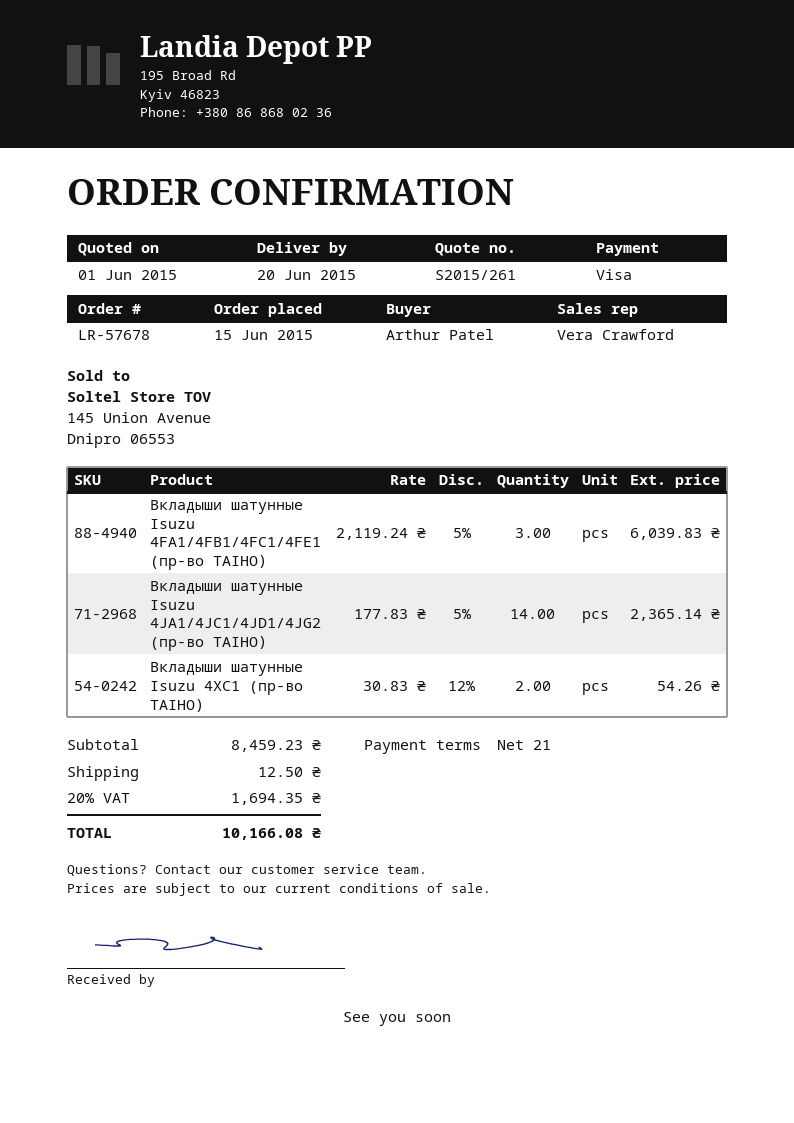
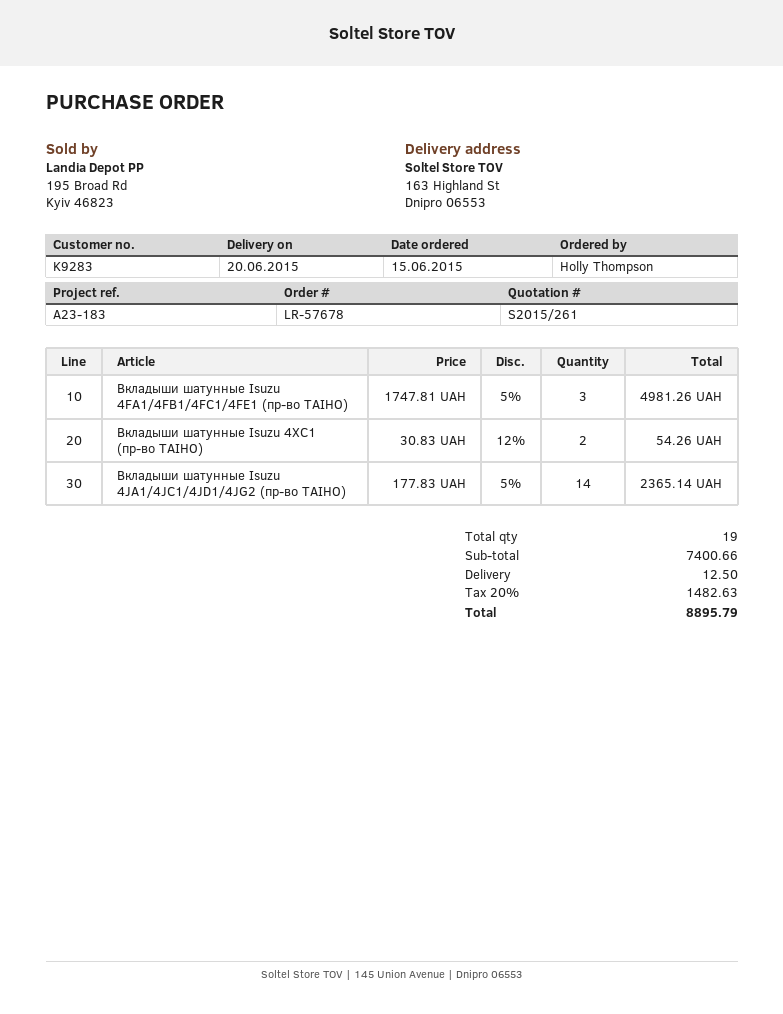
ordered by: Arthur Patel -> Holly Thompson
Вкладыши шатунные Isuzu 4FA1/4FB1/4FC1/4FE1 (пр-во TAIHO): 3 x 2119.24 - 5% = 6039.83 -> 3 x 1747.81 - 5% = 4981.26
subtotal: 8459.23 -> 7400.66
tax: 20% = 1694.35 -> 20% = 1482.63
total: 10166.08 -> 8895.79

